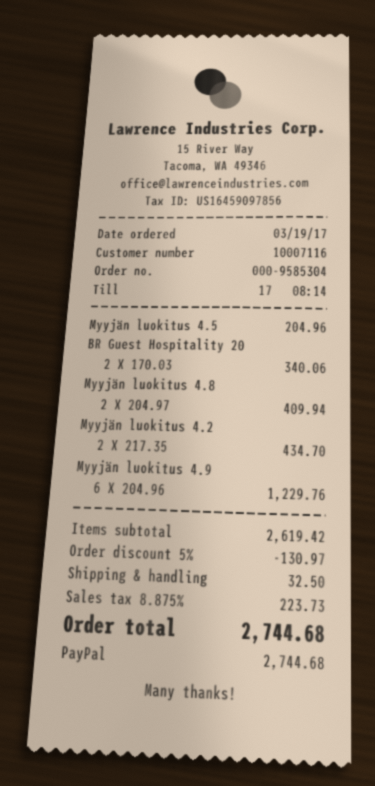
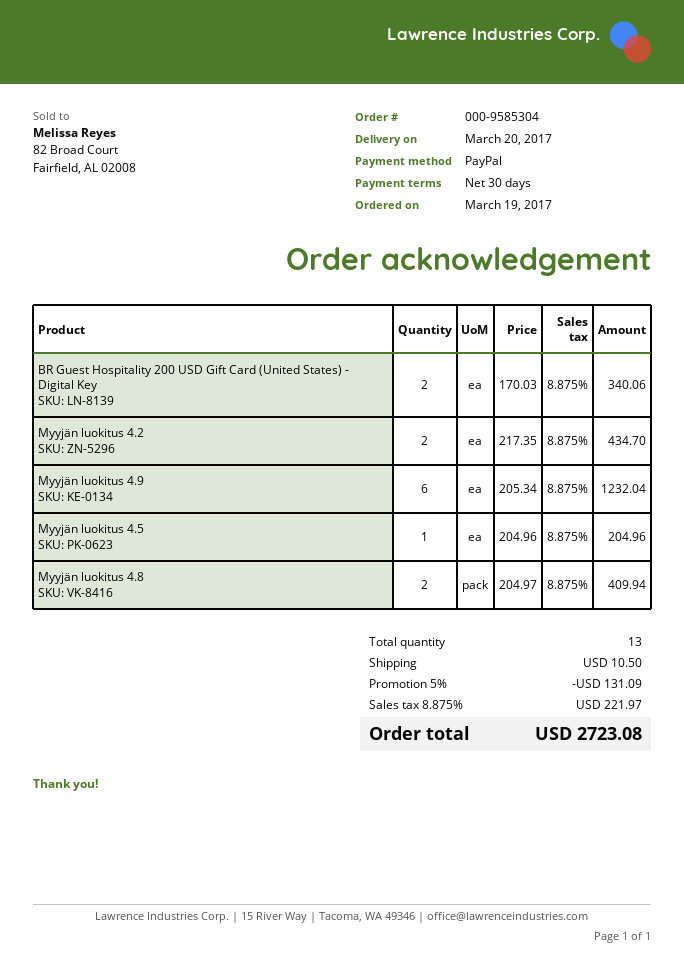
Myyjän luokitus 4.9: 6 x 204.96 = 1229.76 -> 6 x 205.34 = 1232.04
discount: 5% = 130.97 -> 5% = 131.09
shipping: 32.50 -> 10.50
tax: 8.875% = 223.73 -> 8.875% = 221.97
total: 2744.68 -> 2723.08

